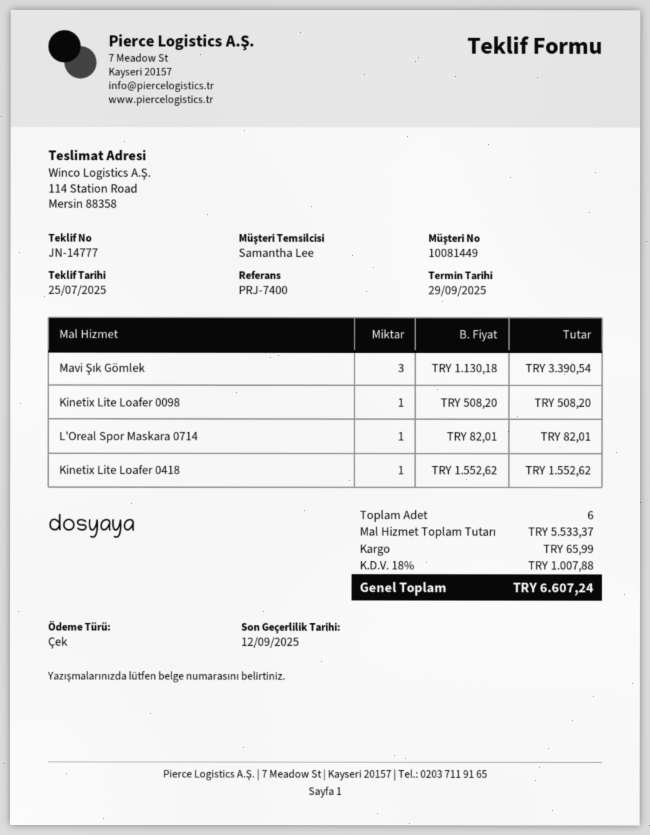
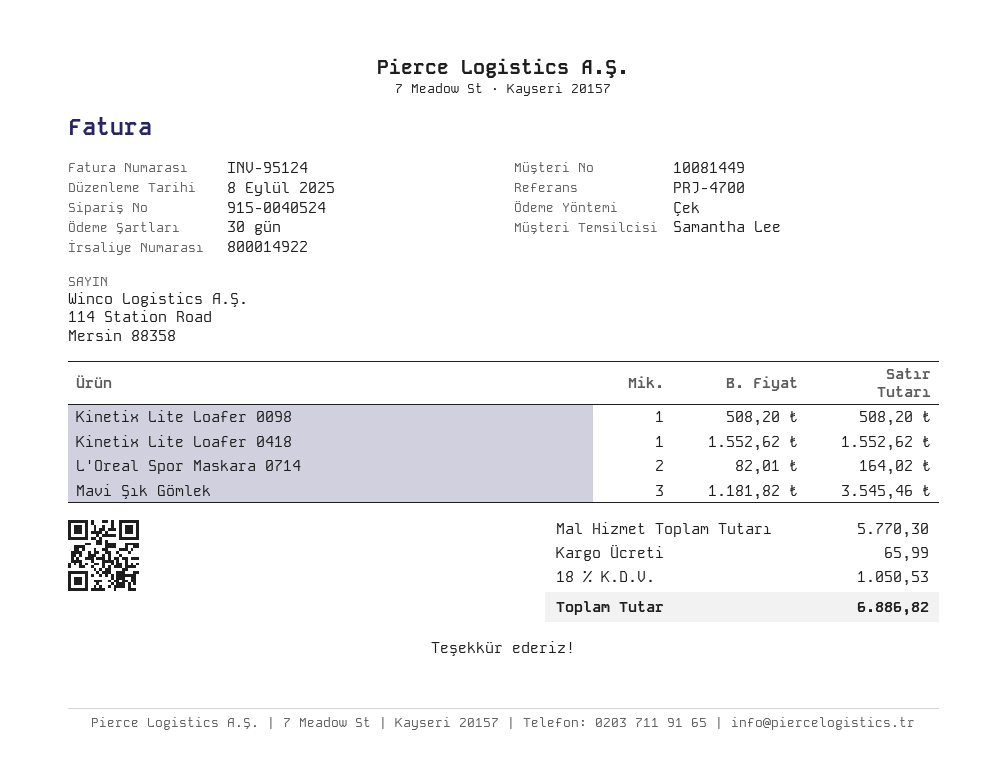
reference: PRJ-7400 -> PRJ-4700
Mavi Şık Gömlek: 3 x 1130.18 = 3390.54 -> 3 x 1181.82 = 3545.46
L'Oreal Spor Maskara 0714: 1 x 82.01 = 82.01 -> 2 x 82.01 = 164.02
subtotal: 5533.37 -> 5770.30
tax: 18% = 1007.88 -> 18% = 1050.53
total: 6607.24 -> 6886.82

